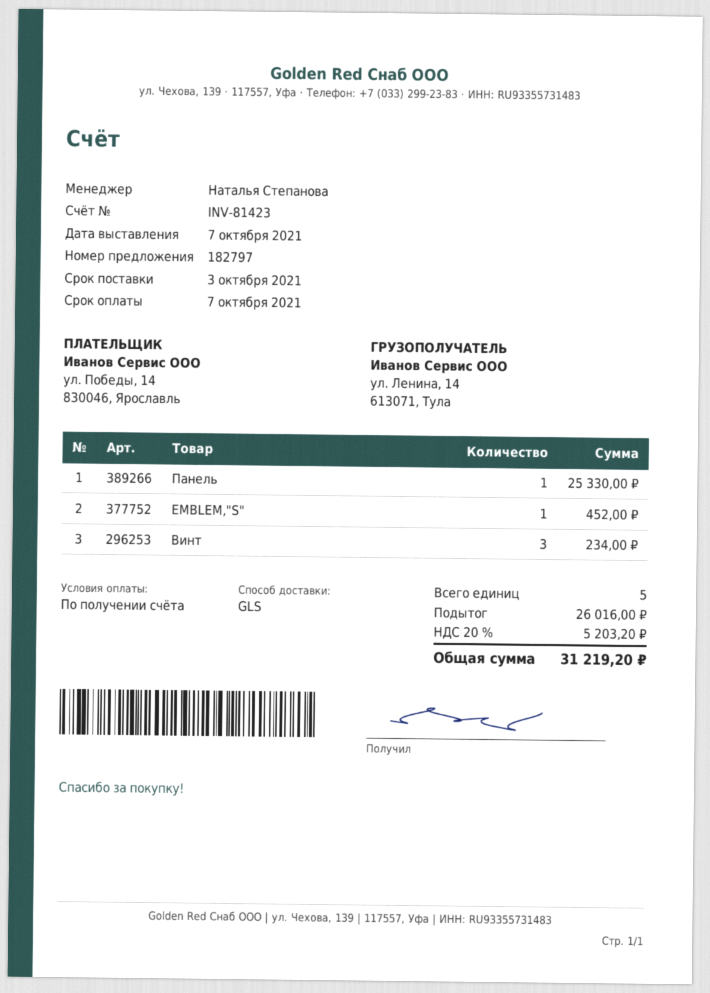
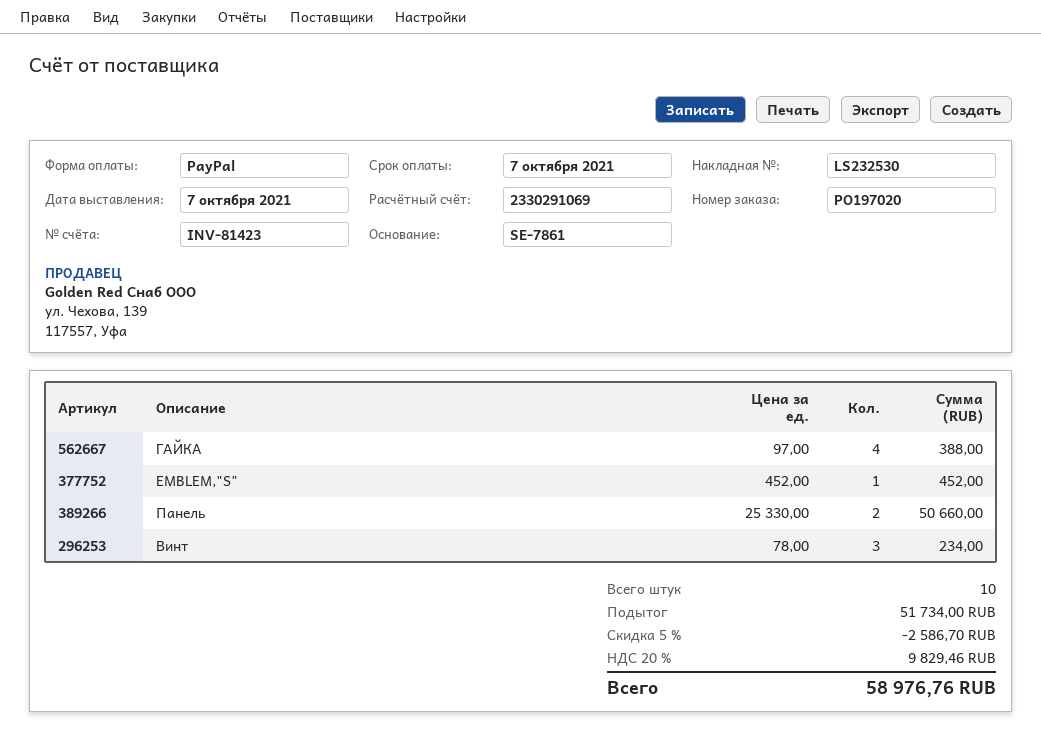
Панель: 1 for 25330.00 -> 2 for 50660.00
ГАЙКА: none -> 4 for 388.00
total quantity: 5 -> 10
subtotal: 26016.00 -> 51734.00
discount: none -> 5% = 2586.70
tax: 20% = 5203.20 -> 20% = 9829.46
total: 31219.20 -> 58976.76

